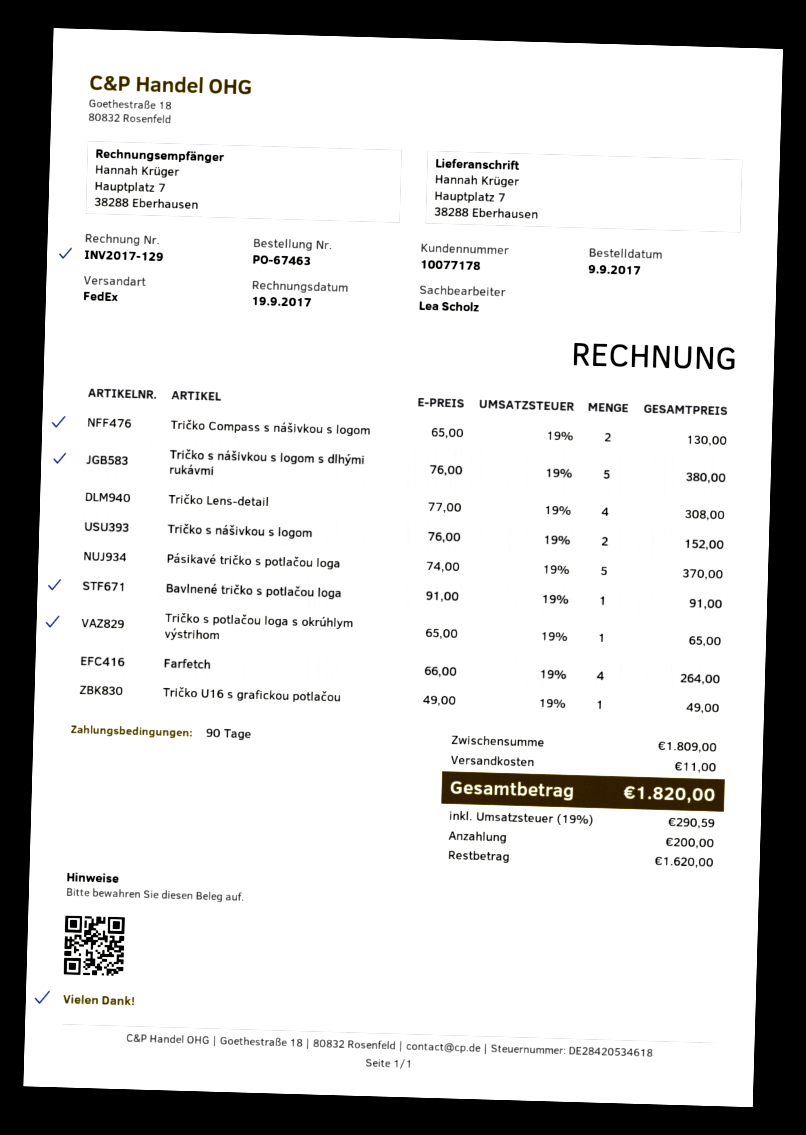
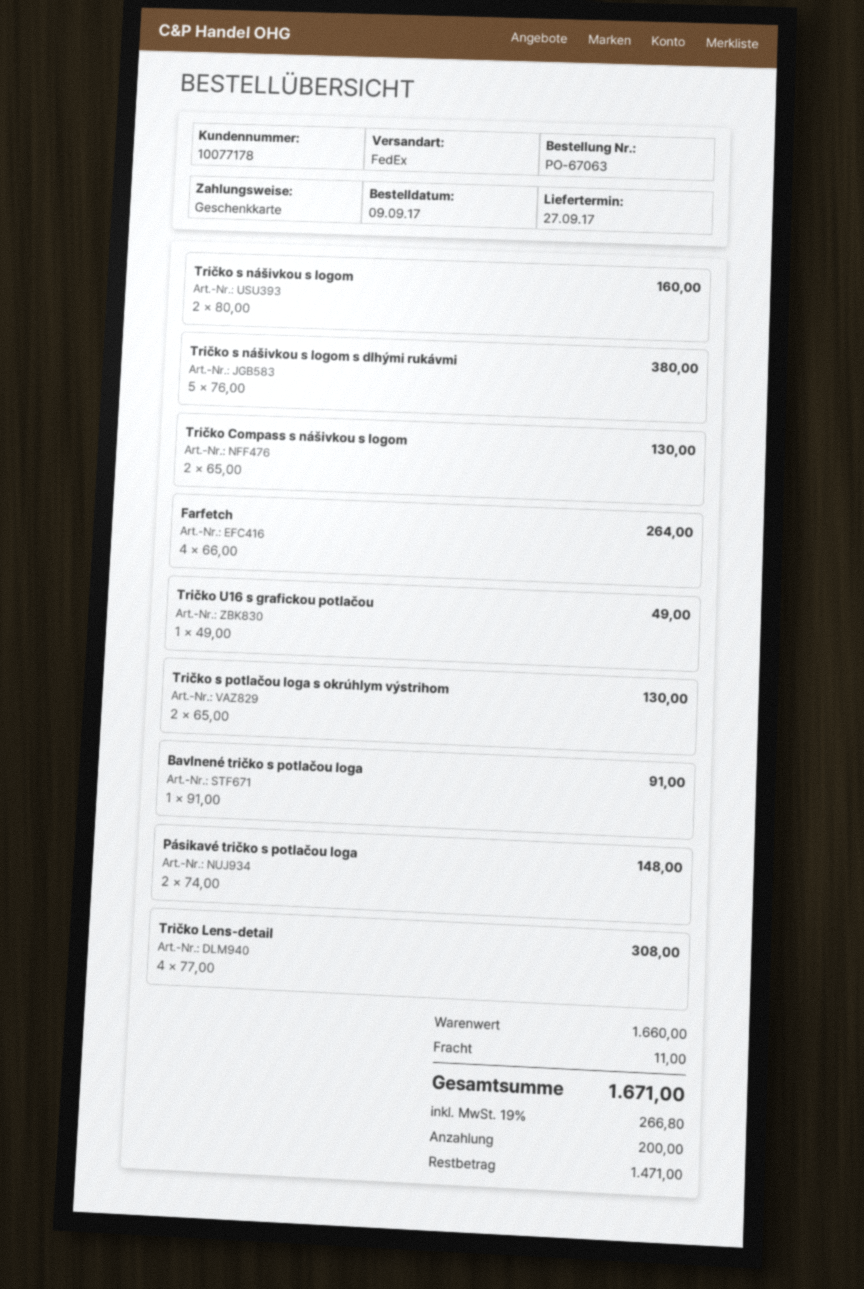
order number: PO-67463 -> PO-67063
Tričko s nášivkou s logom: 2 x 76.00 = 152.00 -> 2 x 80.00 = 160.00
Pásikavé tričko s potlačou loga: 5 x 74.00 = 370.00 -> 2 x 74.00 = 148.00
Tričko s potlačou loga s okrúhlym výstrihom: 1 x 65.00 = 65.00 -> 2 x 65.00 = 130.00
subtotal: 1809.00 -> 1660.00
tax: 19% = 290.59 -> 19% = 266.80
total: 1820.00 -> 1671.00
balance: 1620.00 -> 1471.00

